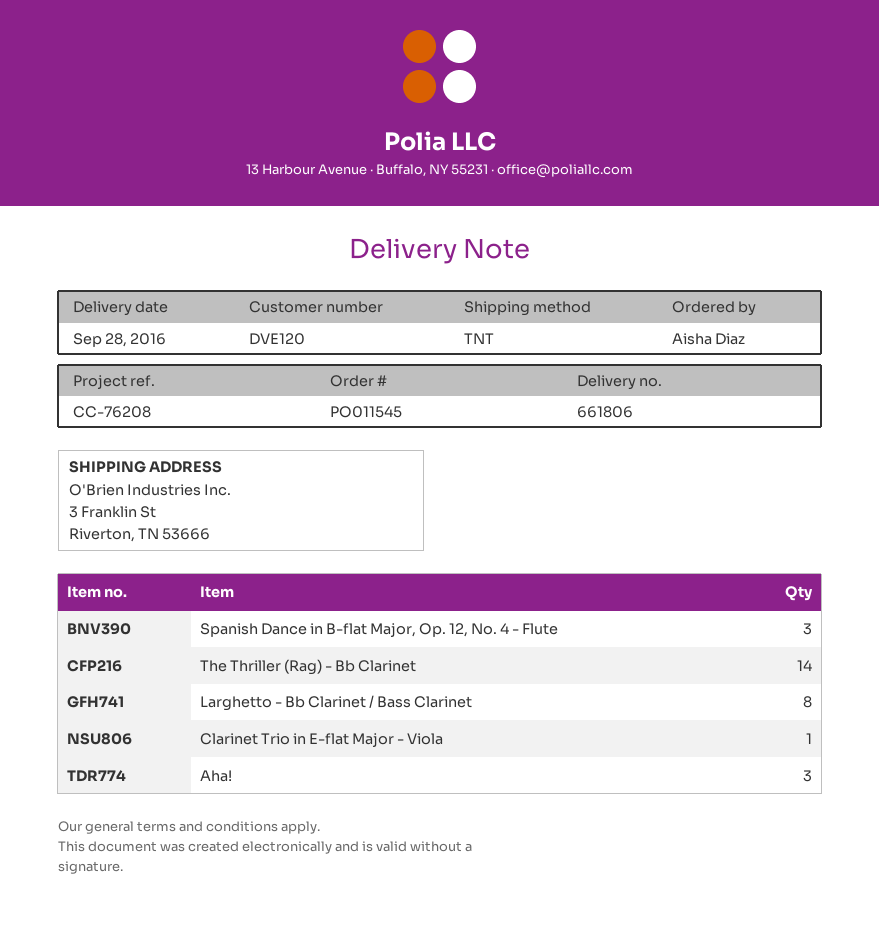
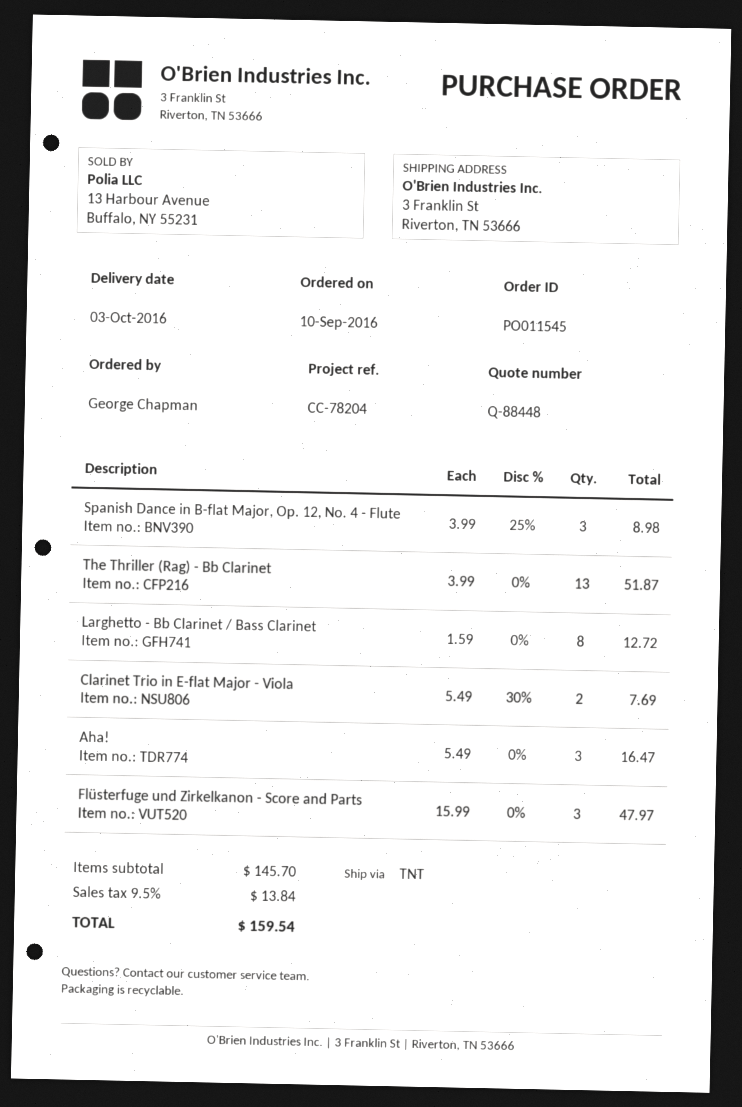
delivery date: 2016-09-28 -> 2016-10-03
reference: CC-76208 -> CC-78204
ordered by: Aisha Diaz -> George Chapman
The Thriller (Rag) - Bb Clarinet: 14 -> 13
Clarinet Trio in E-flat Major - Viola: 1 -> 2
Flüsterfuge und Zirkelkanon - Score and Parts: none -> 3

